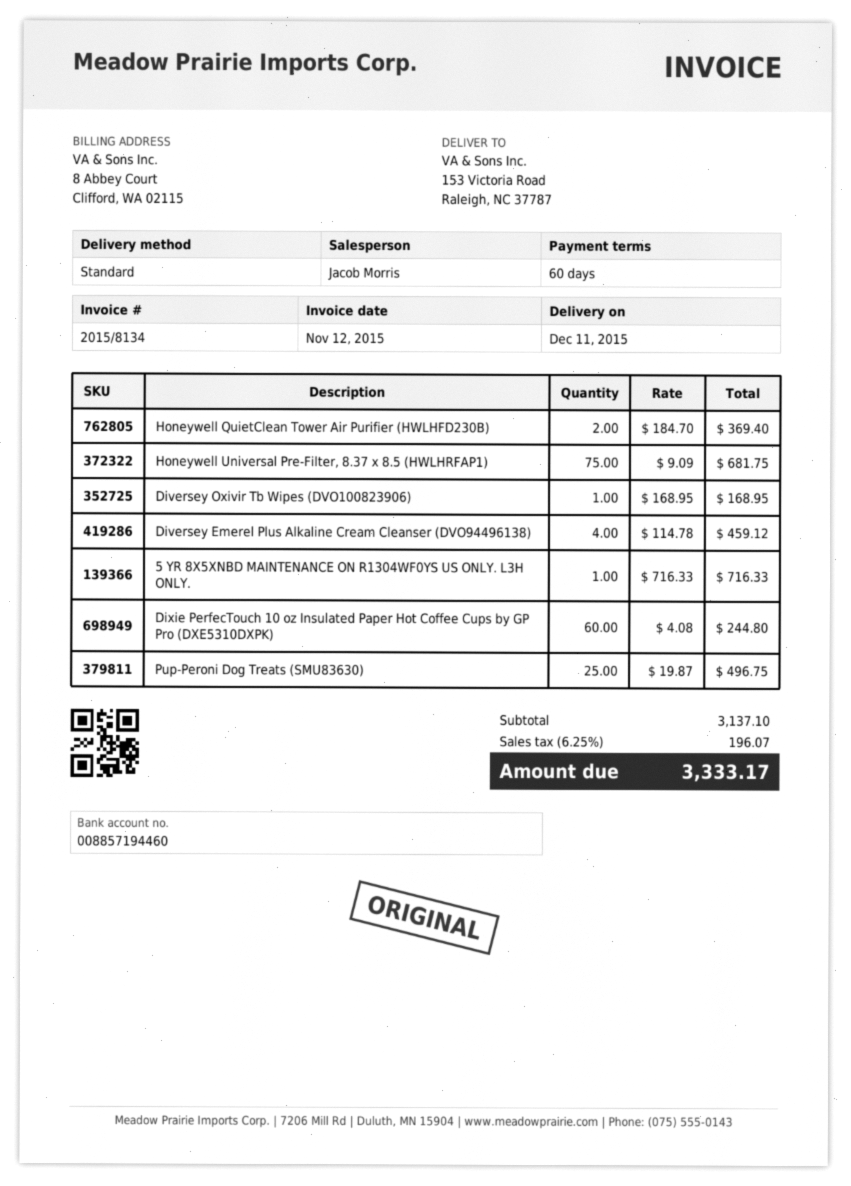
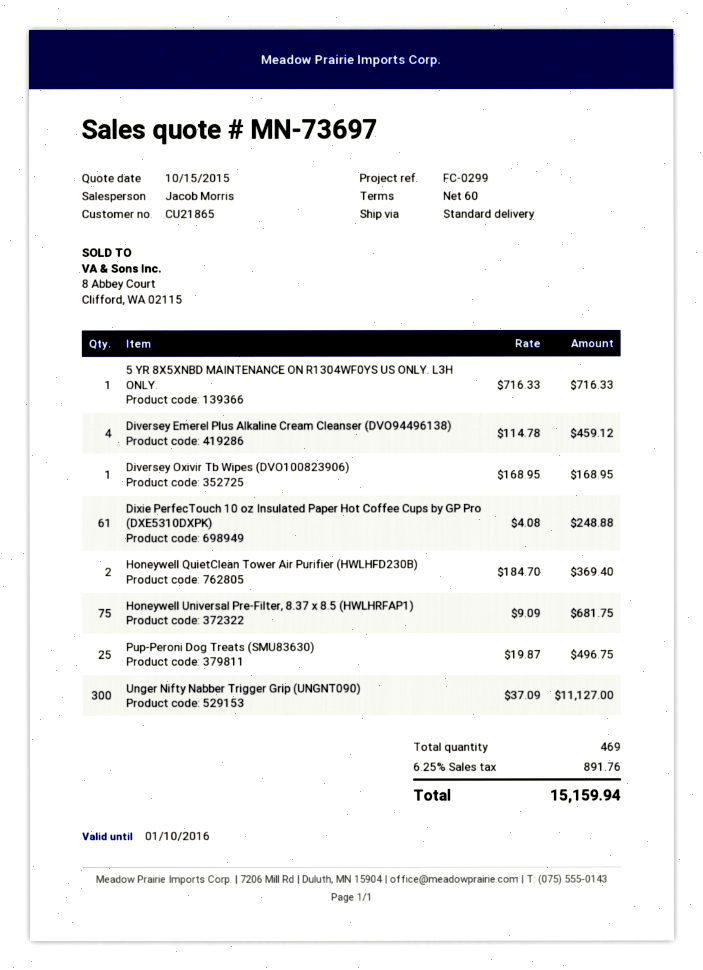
Dixie PerfecTouch 10 oz Insulated Paper Hot Coffee Cups by GP Pro (DXE5310DXPK): 60 x 4.08 = 244.80 -> 61 x 4.08 = 248.88
Unger Nifty Nabber Trigger Grip (UNGNT090): none -> 300 x 37.09 = 11127.00
tax: 6.25% = 196.07 -> 6.25% = 891.76
total: 3333.17 -> 15159.94

